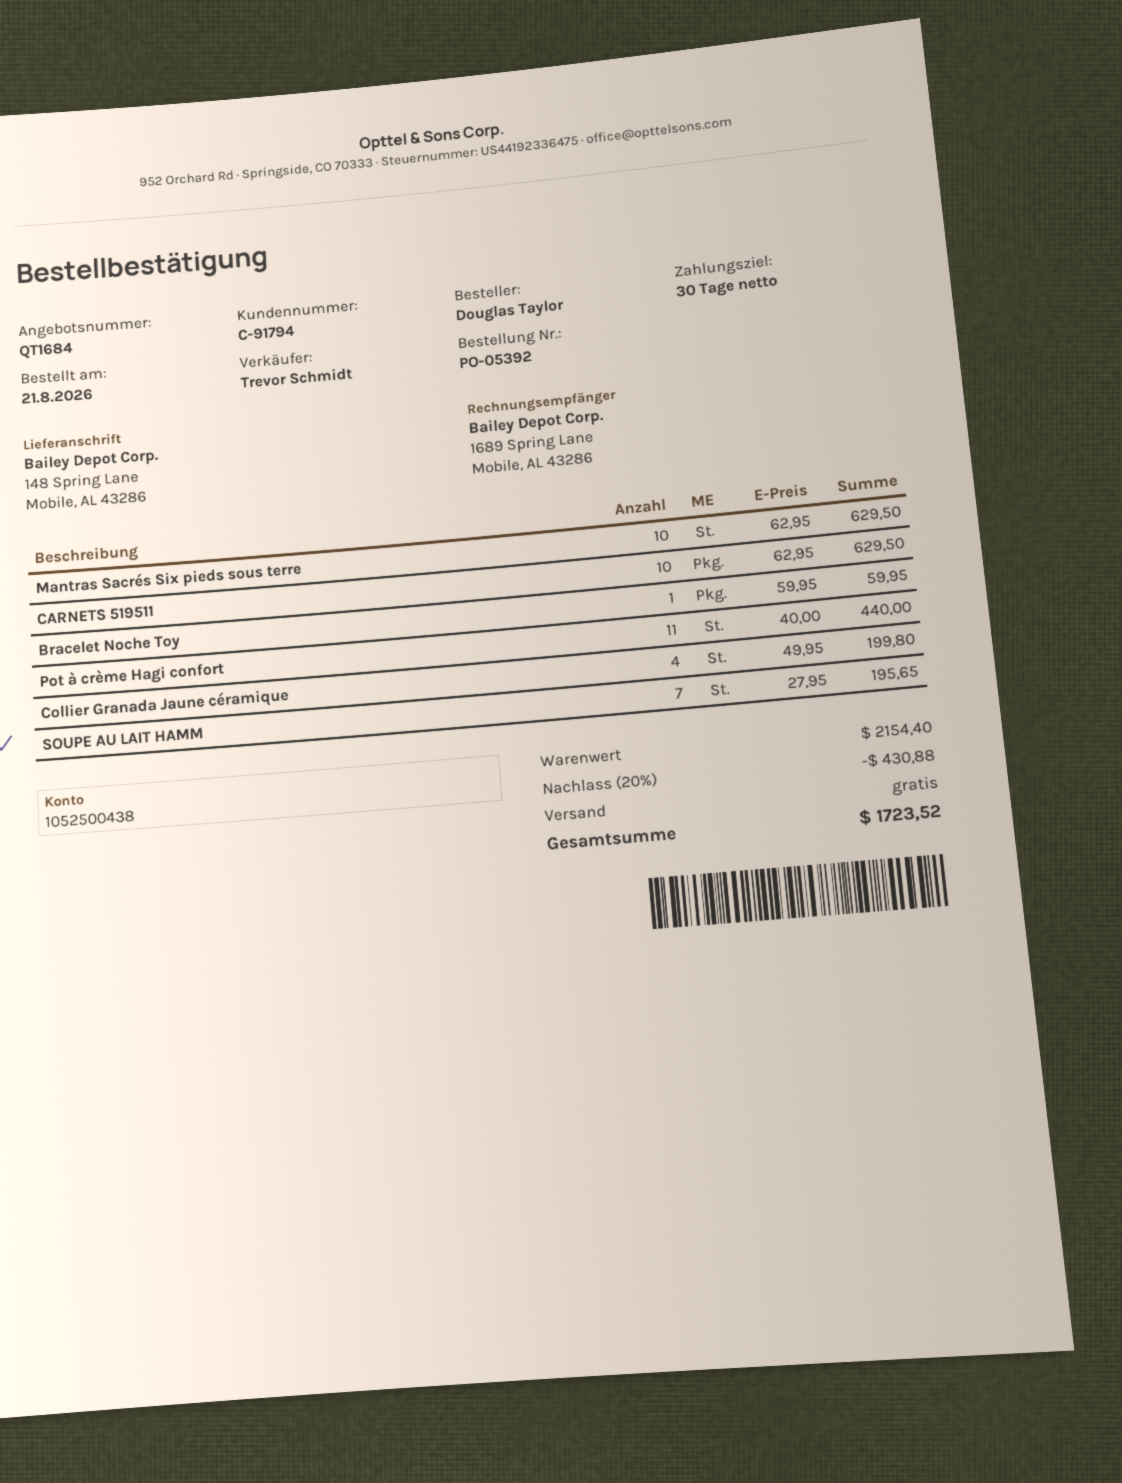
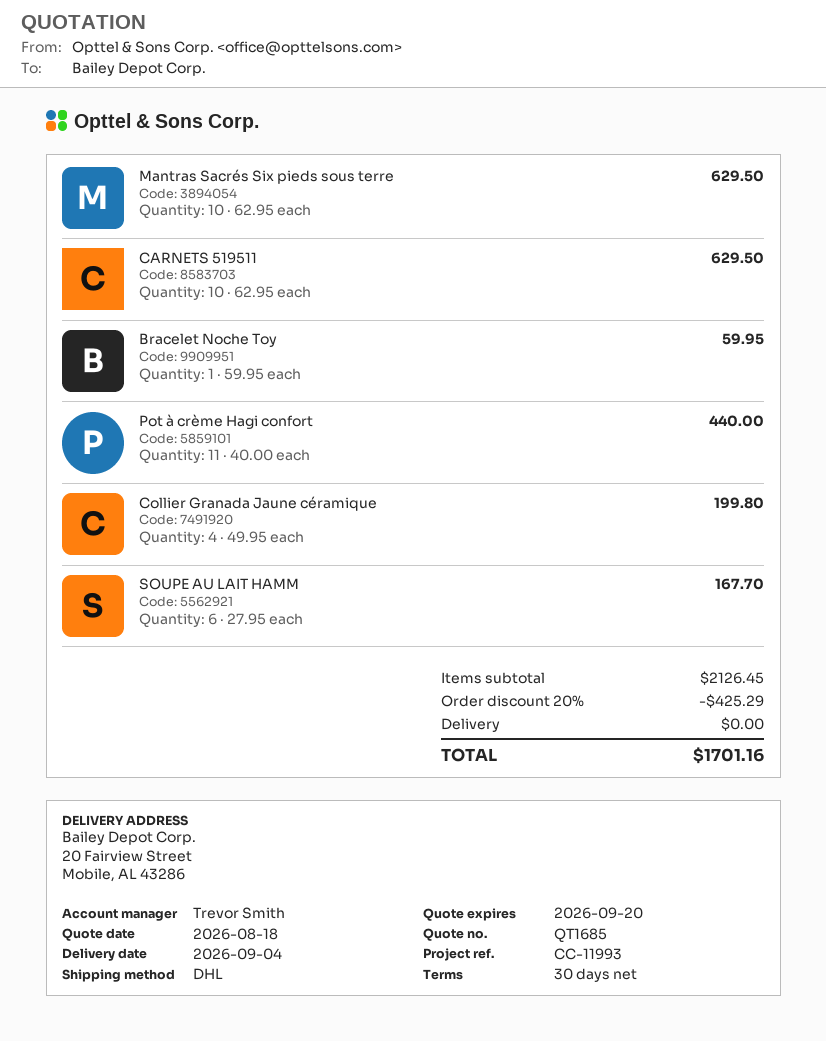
quote number: QT1684 -> QT1685
sales rep: Trevor Schmidt -> Trevor Smith
ship to: 148 Spring Lane, Mobile, AL 43286 -> 20 Fairview Street, Mobile, AL 43286
SOUPE AU LAIT HAMM: 7 x 27.95 = 195.65 -> 6 x 27.95 = 167.70
subtotal: 2154.40 -> 2126.45
discount: 20% = 430.88 -> 20% = 425.29
total: 1723.52 -> 1701.16

